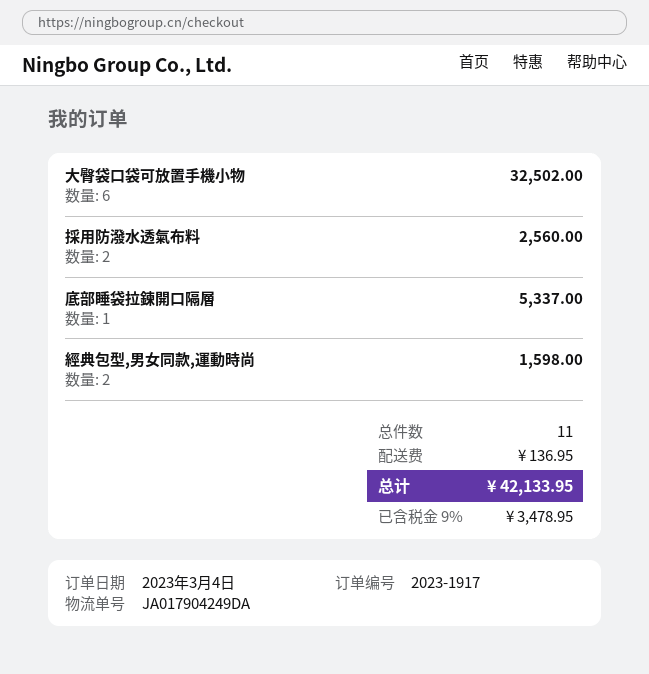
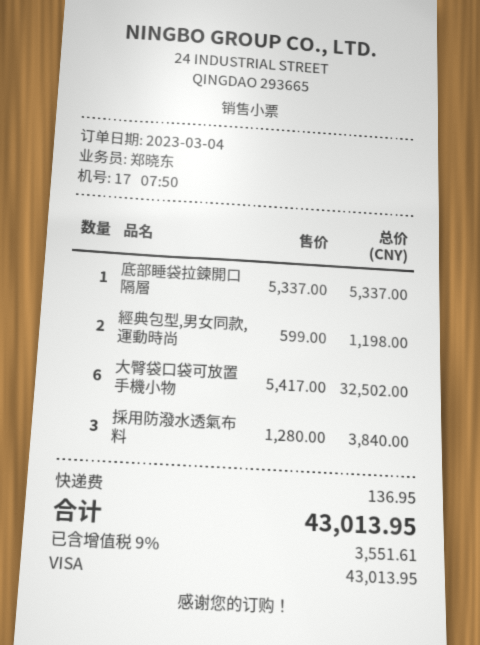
採用防潑水透氣布料: 2 for 2560.00 -> 3 for 3840.00
經典包型,男女同款,運動時尚: 2 for 1598.00 -> 2 for 1198.00
tax: 9% = 3478.95 -> 9% = 3551.61
total: 42133.95 -> 43013.95

